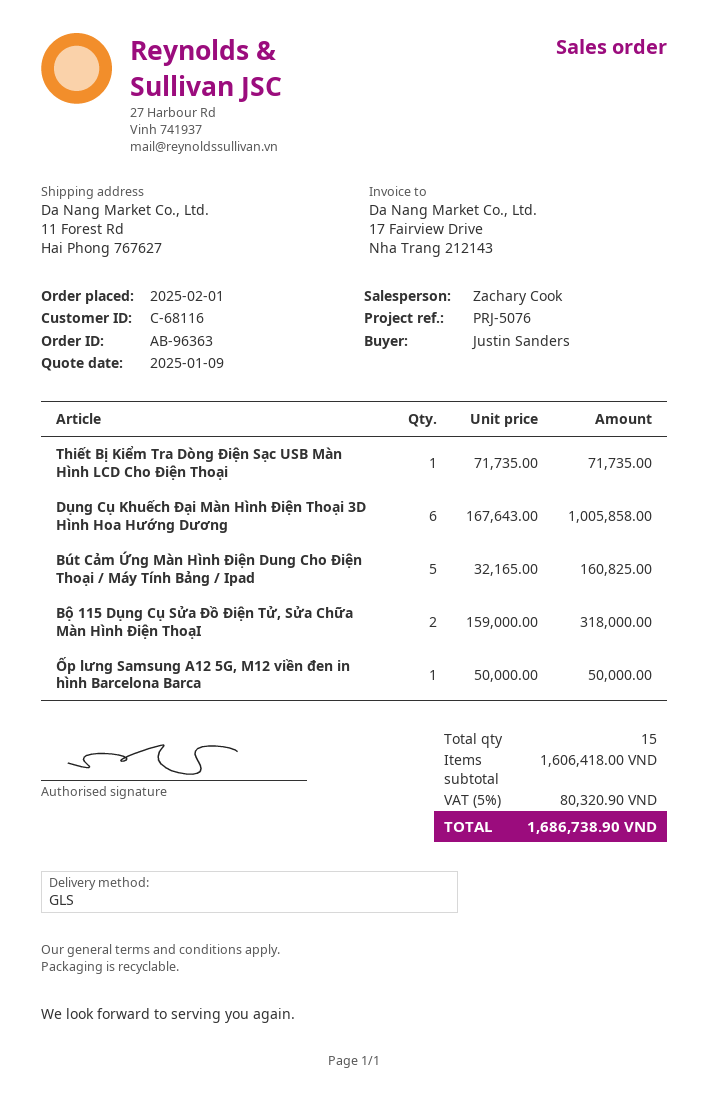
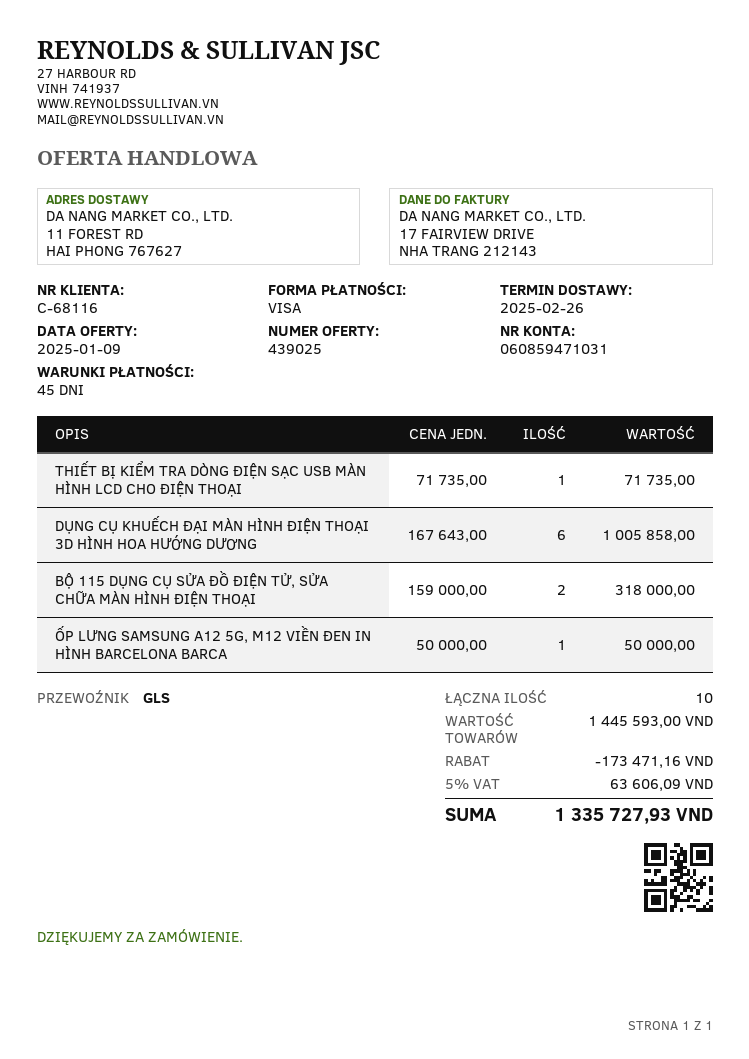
Bút Cảm Ứng Màn Hình Điện Dung Cho Điện Thoại / Máy Tính Bảng / Ipad: 5 x 32165.00 = 160825.00 -> none
total quantity: 15 -> 10
subtotal: 1606418.00 -> 1445593.00
discount: none -> 173471.16
tax: 5% = 80320.90 -> 5% = 63606.09
total: 1686738.90 -> 1335727.93

